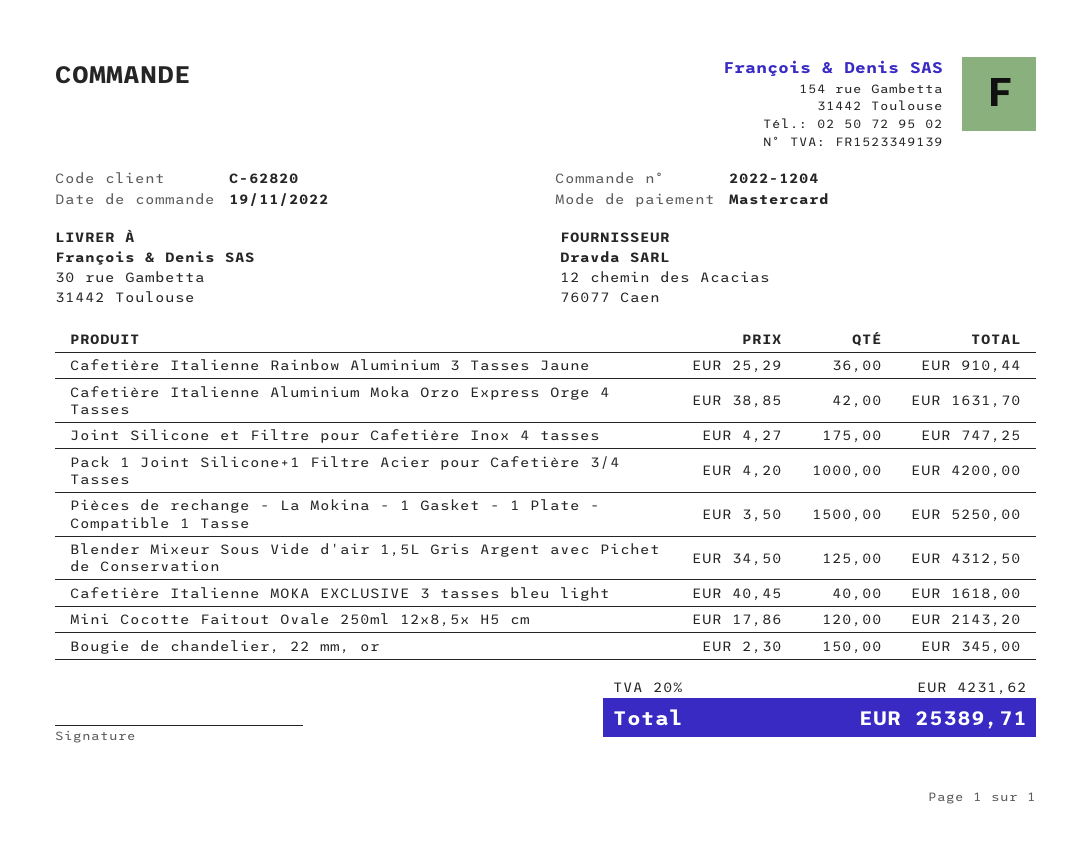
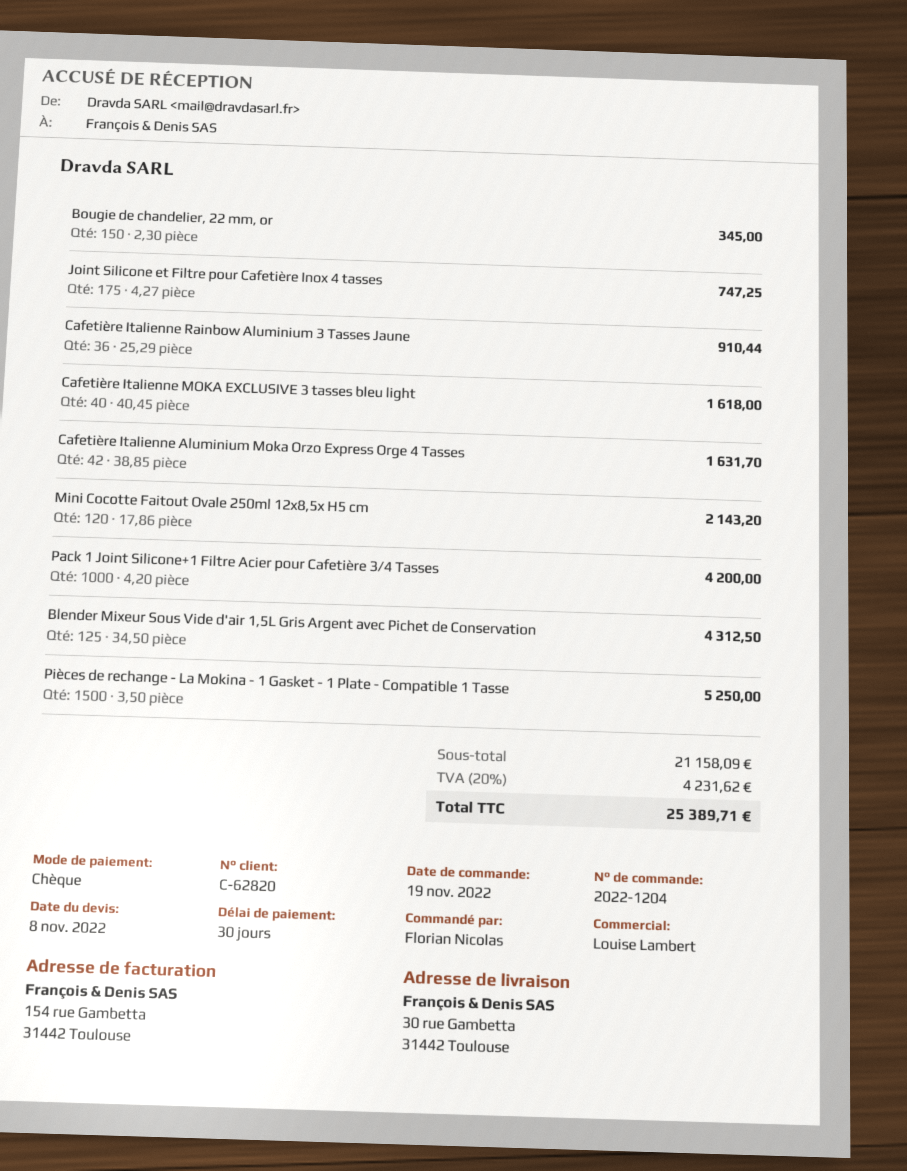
payment method: Mastercard -> cheque

